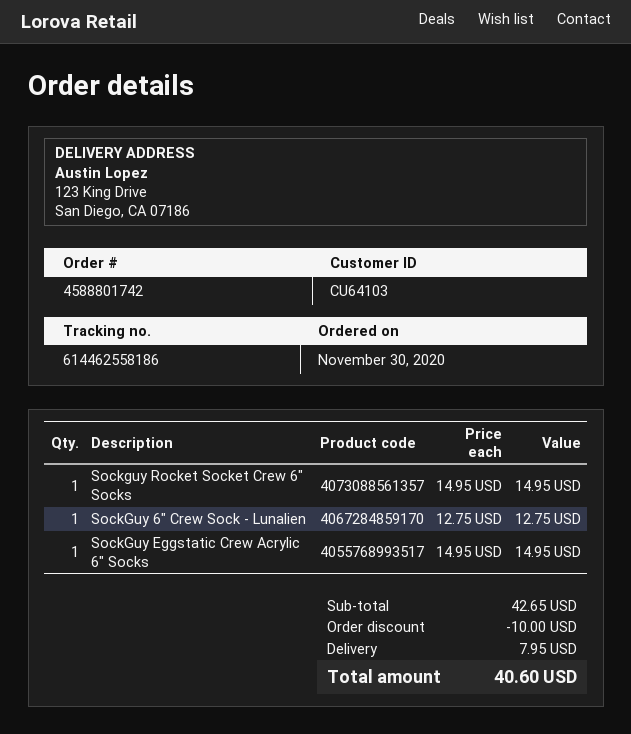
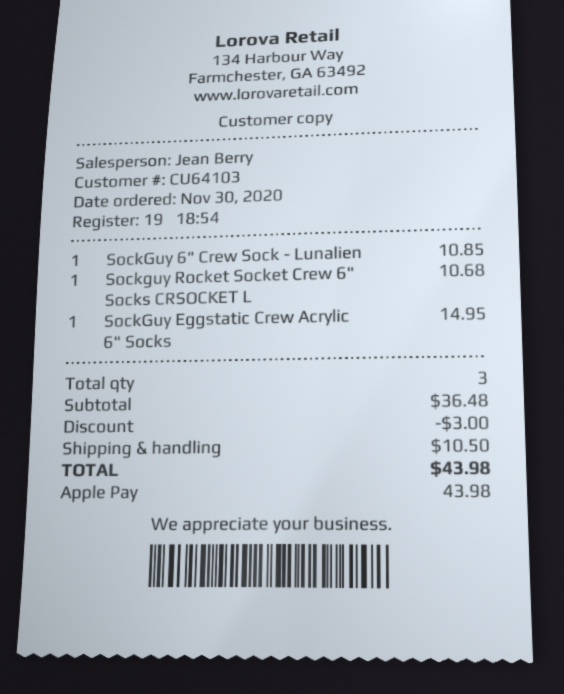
Sockguy Rocket Socket Crew 6" Socks: 1 for 14.95 -> none
SockGuy 6" Crew Sock - Lunalien: 1 for 12.75 -> 1 for 10.85
Sockguy Rocket Socket Crew 6" Socks CRSOCKET L: none -> 1 for 10.68
subtotal: 42.65 -> 36.48
discount: 10.00 -> 3.00
shipping: 7.95 -> 10.50
total: 40.60 -> 43.98

